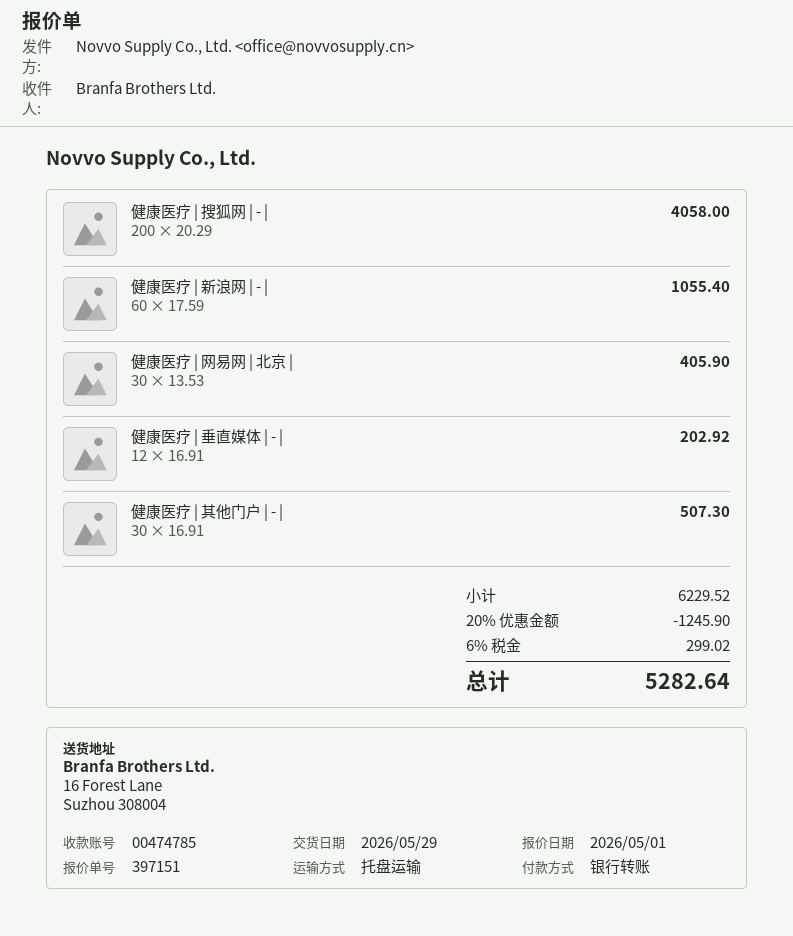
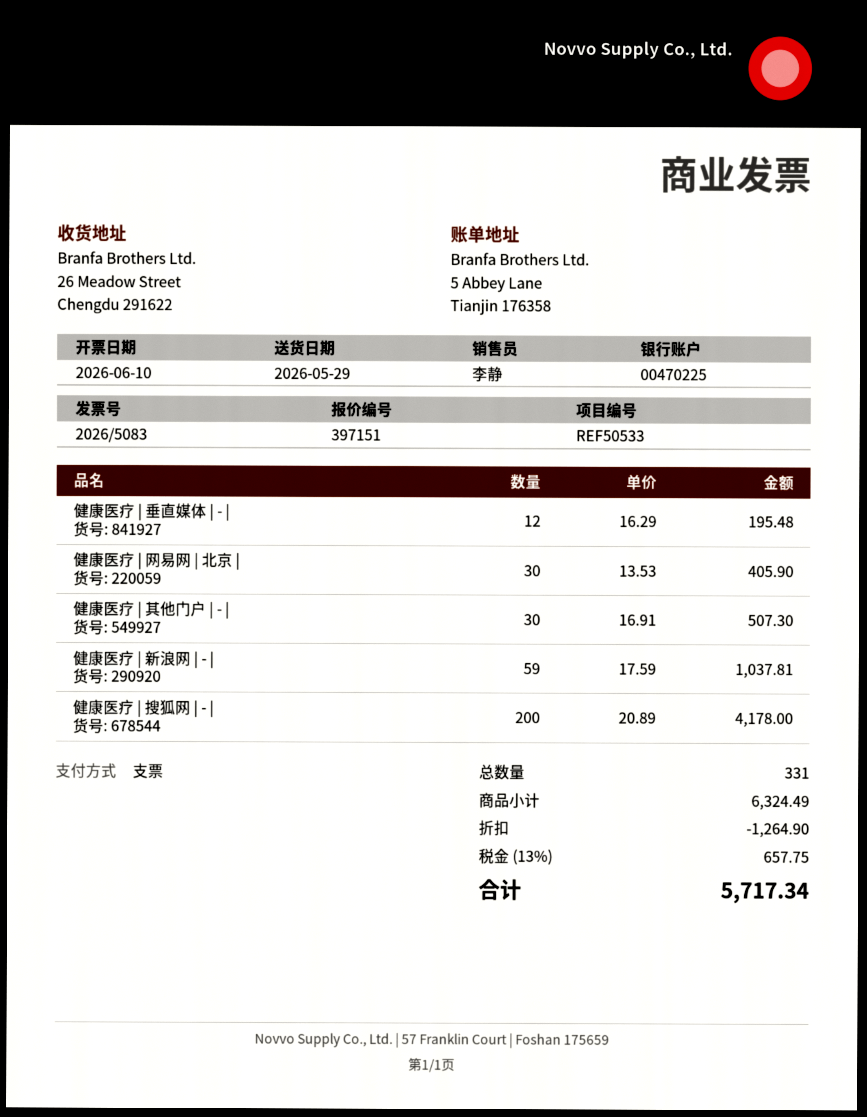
payment method: bank transfer -> cheque
bank account: 00474785 -> 00470225
ship to: 16 Forest Lane, Suzhou 308004 -> 26 Meadow Street, Chengdu 291622
健康医疗 | 搜狐网 | - |: 200 x 20.29 = 4058.00 -> 200 x 20.89 = 4178.00
健康医疗 | 新浪网 | - |: 60 x 17.59 = 1055.40 -> 59 x 17.59 = 1037.81
健康医疗 | 垂直媒体 | - |: 12 x 16.91 = 202.92 -> 12 x 16.29 = 195.48
subtotal: 6229.52 -> 6324.49
discount: 1245.90 -> 1264.90
tax: 6% = 299.02 -> 13% = 657.75
total: 5282.64 -> 5717.34

